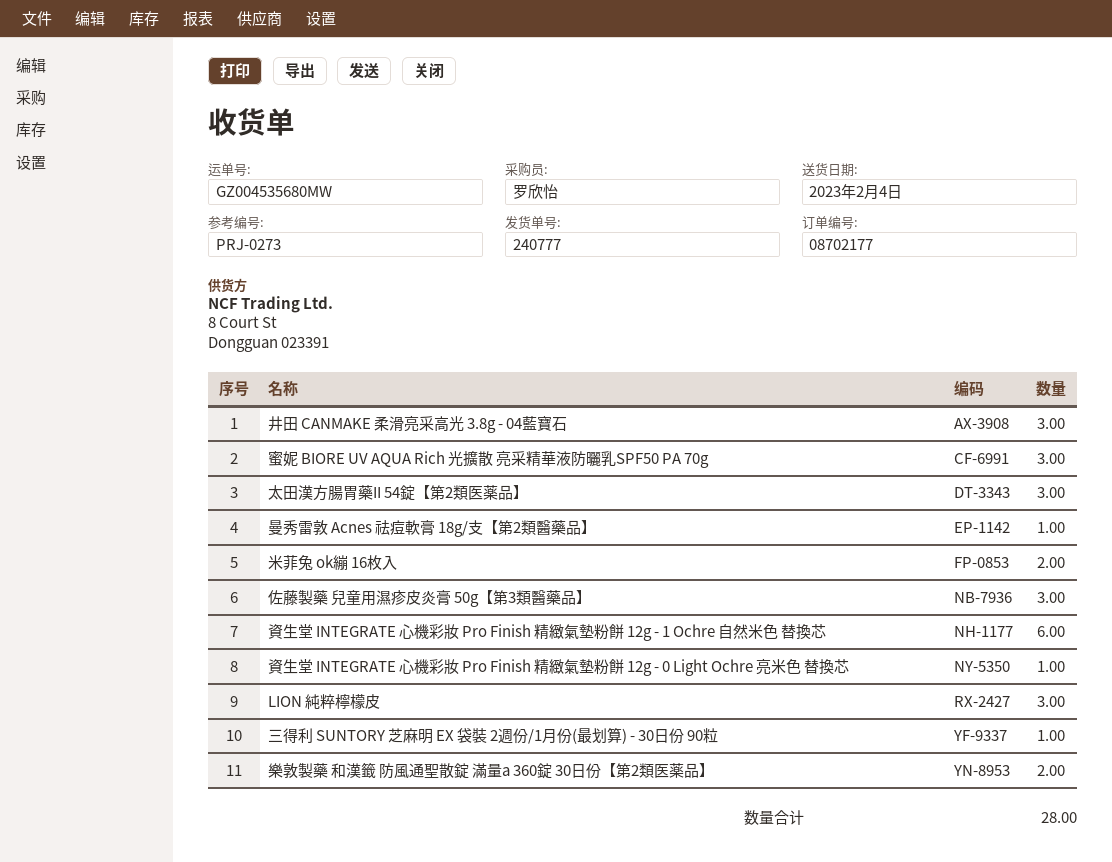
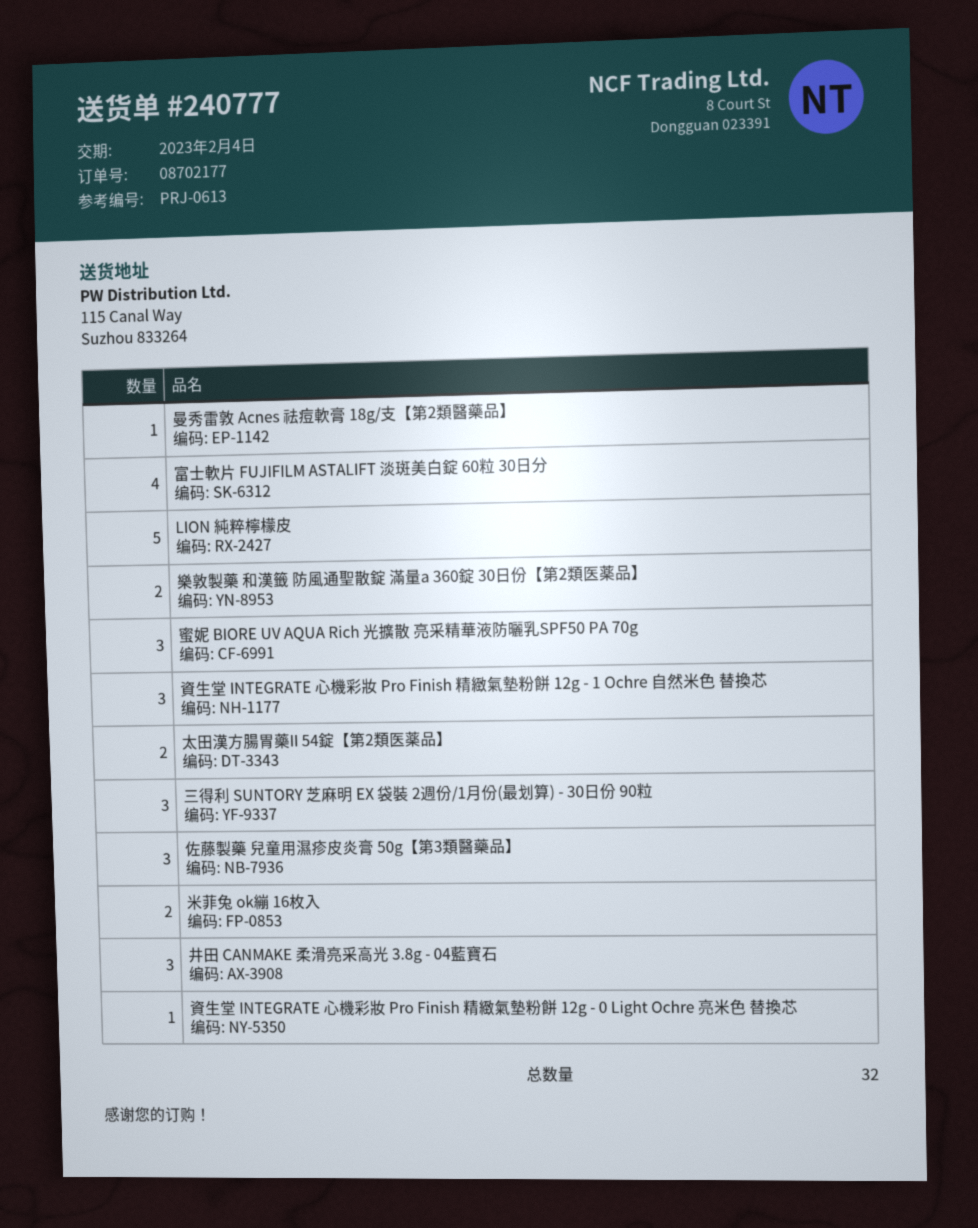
reference: PRJ-0273 -> PRJ-0613
太田漢方腸胃藥II 54錠【第2類医薬品】: 3 -> 2
資生堂 INTEGRATE 心機彩妝 Pro Finish 精緻氣墊粉餅 12g - 1 Ochre 自然米色 替換芯: 6 -> 3
LION 純粹檸檬皮: 3 -> 5
三得利 SUNTORY 芝麻明 EX 袋裝 2週份/1月份(最划算) - 30日份 90粒: 1 -> 3
富士軟片 FUJIFILM ASTALIFT 淡斑美白錠 60粒 30日分: none -> 4
total quantity: 28 -> 32

